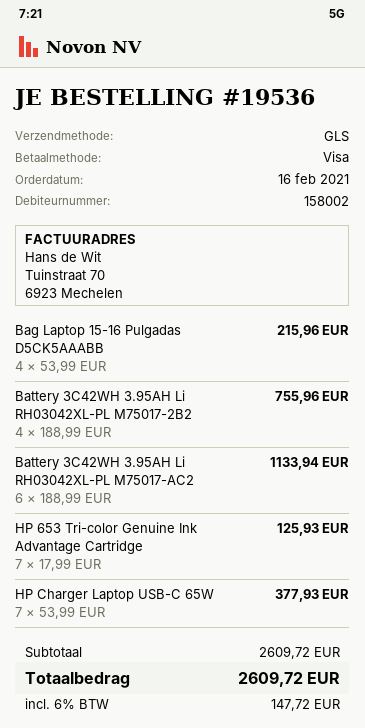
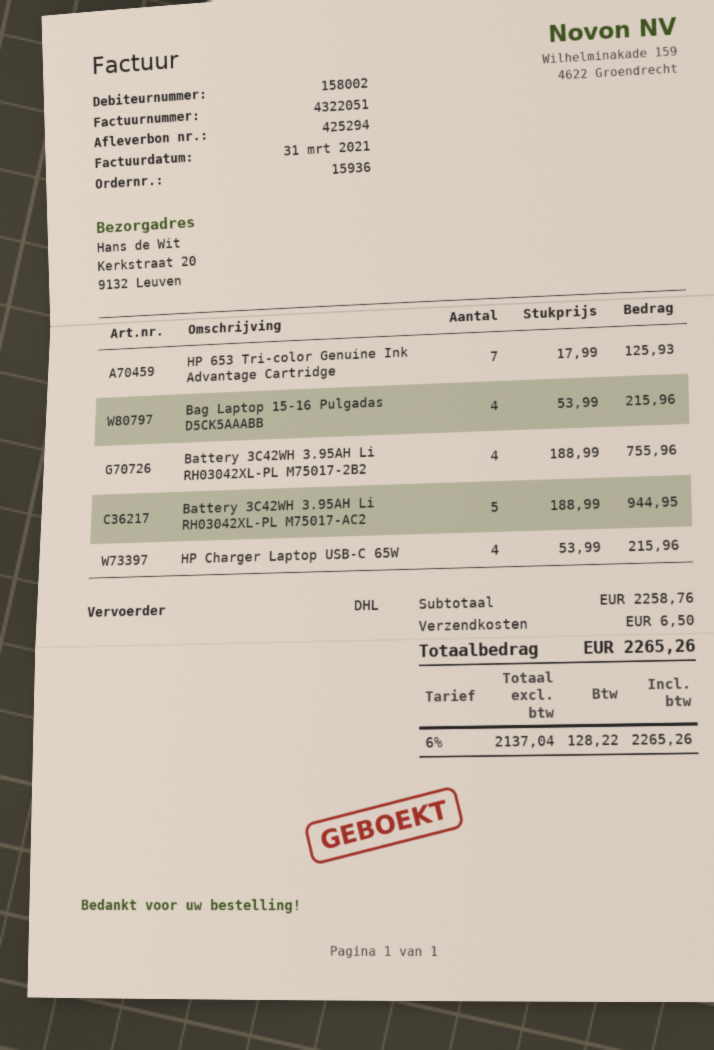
order number: 19536 -> 15936
shipping method: GLS -> DHL
Battery 3C42WH 3.95AH Li RH03042XL-PL M75017-AC2: 6 x 188.99 = 1133.94 -> 5 x 188.99 = 944.95
HP Charger Laptop USB-C 65W: 7 x 53.99 = 377.93 -> 4 x 53.99 = 215.96
subtotal: 2609.72 -> 2258.76
shipping: none -> 6.50
tax: 6% = 147.72 -> 6% = 128.22
total: 2609.72 -> 2265.26

